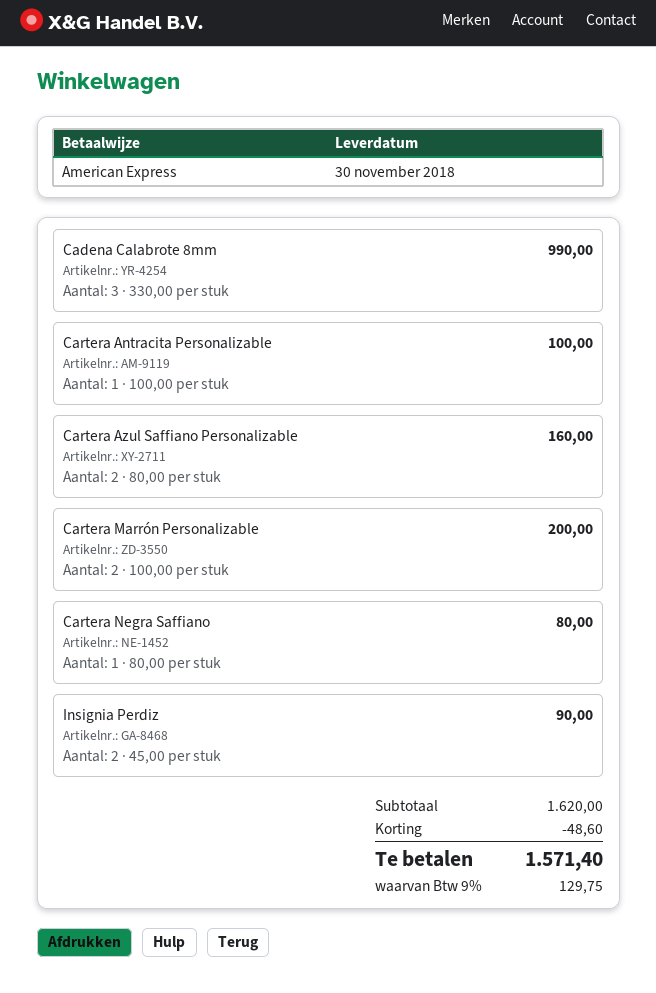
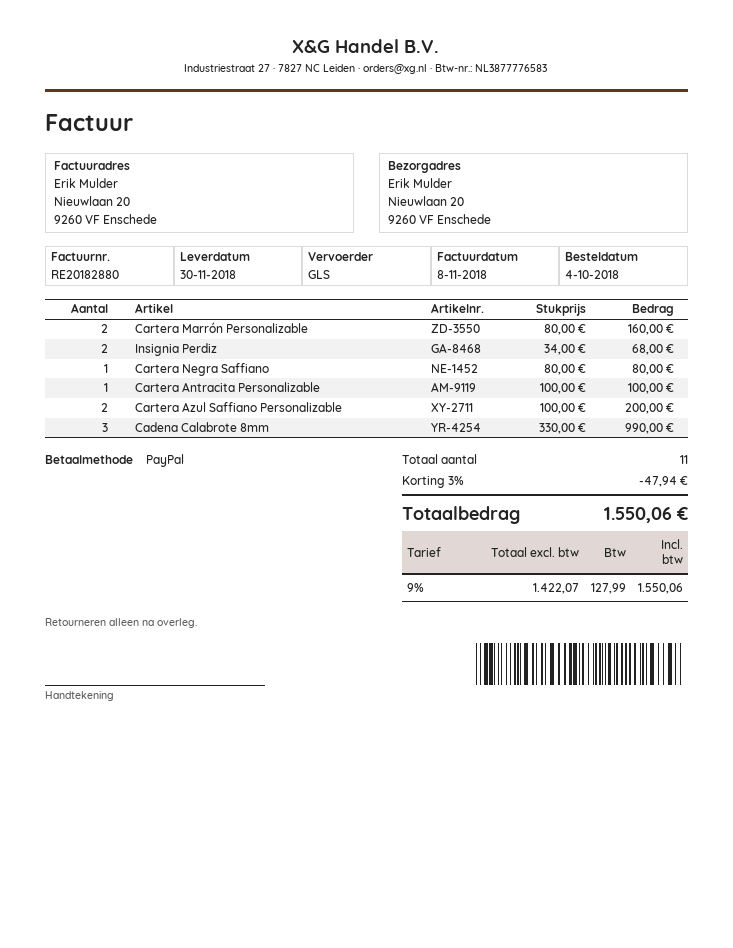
payment method: American Express -> PayPal
Cartera Azul Saffiano Personalizable: 2 x 80.00 = 160.00 -> 2 x 100.00 = 200.00
Cartera Marrón Personalizable: 2 x 100.00 = 200.00 -> 2 x 80.00 = 160.00
Insignia Perdiz: 2 x 45.00 = 90.00 -> 2 x 34.00 = 68.00
discount: 48.60 -> 47.94
tax: 9% = 129.75 -> 9% = 127.99
total: 1571.40 -> 1550.06

